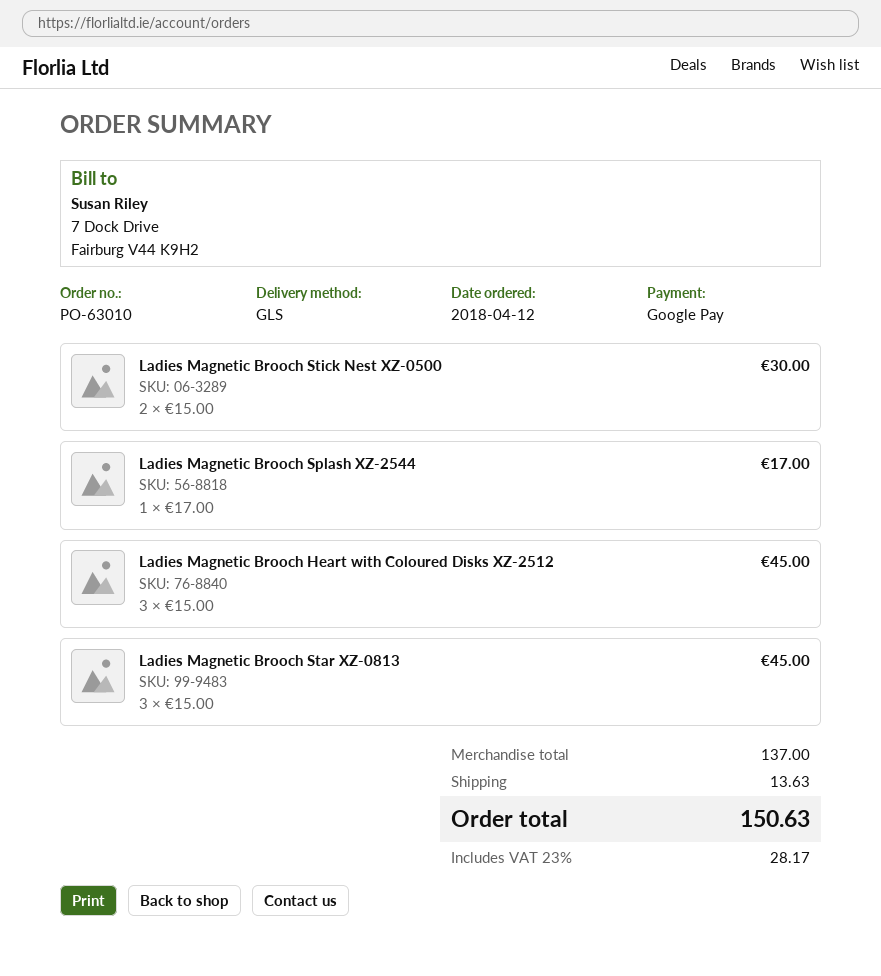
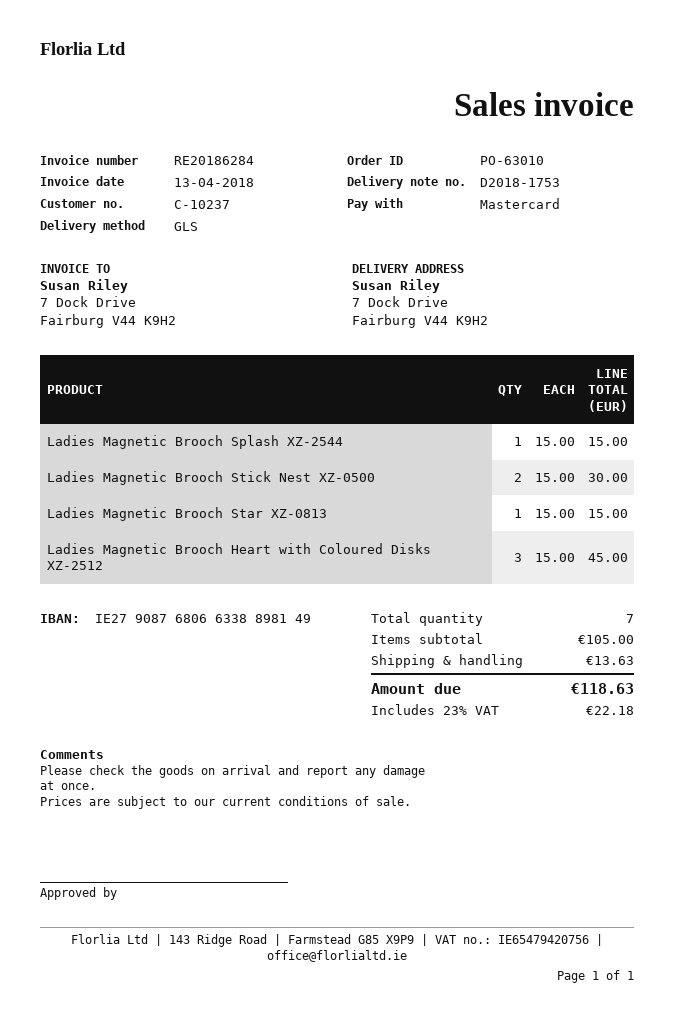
payment method: Google Pay -> Mastercard
Ladies Magnetic Brooch Splash XZ-2544: 1 x 17.00 = 17.00 -> 1 x 15.00 = 15.00
Ladies Magnetic Brooch Star XZ-0813: 3 x 15.00 = 45.00 -> 1 x 15.00 = 15.00
subtotal: 137.00 -> 105.00
tax: 23% = 28.17 -> 23% = 22.18
total: 150.63 -> 118.63

